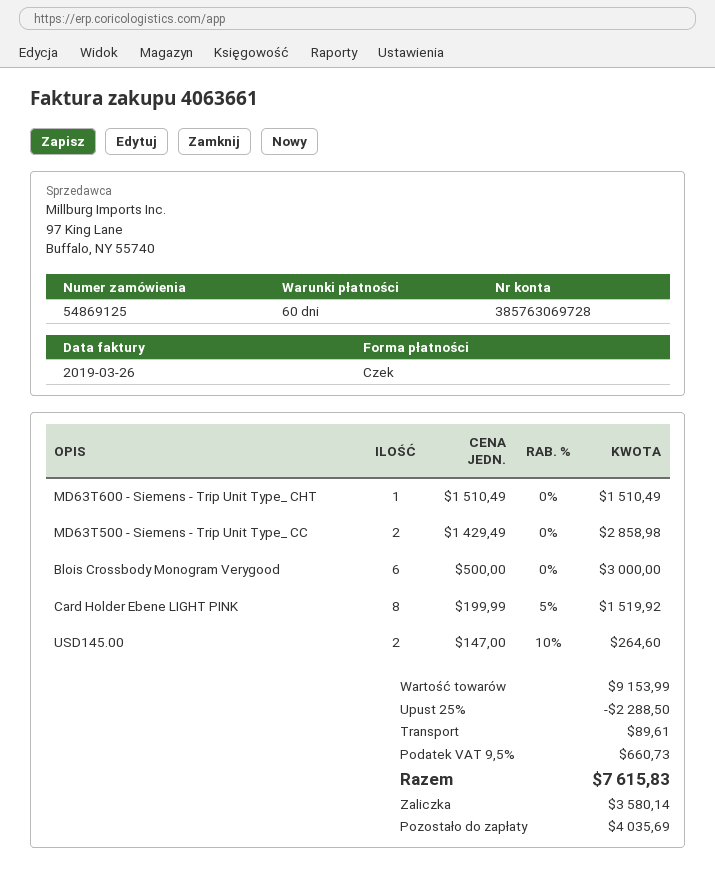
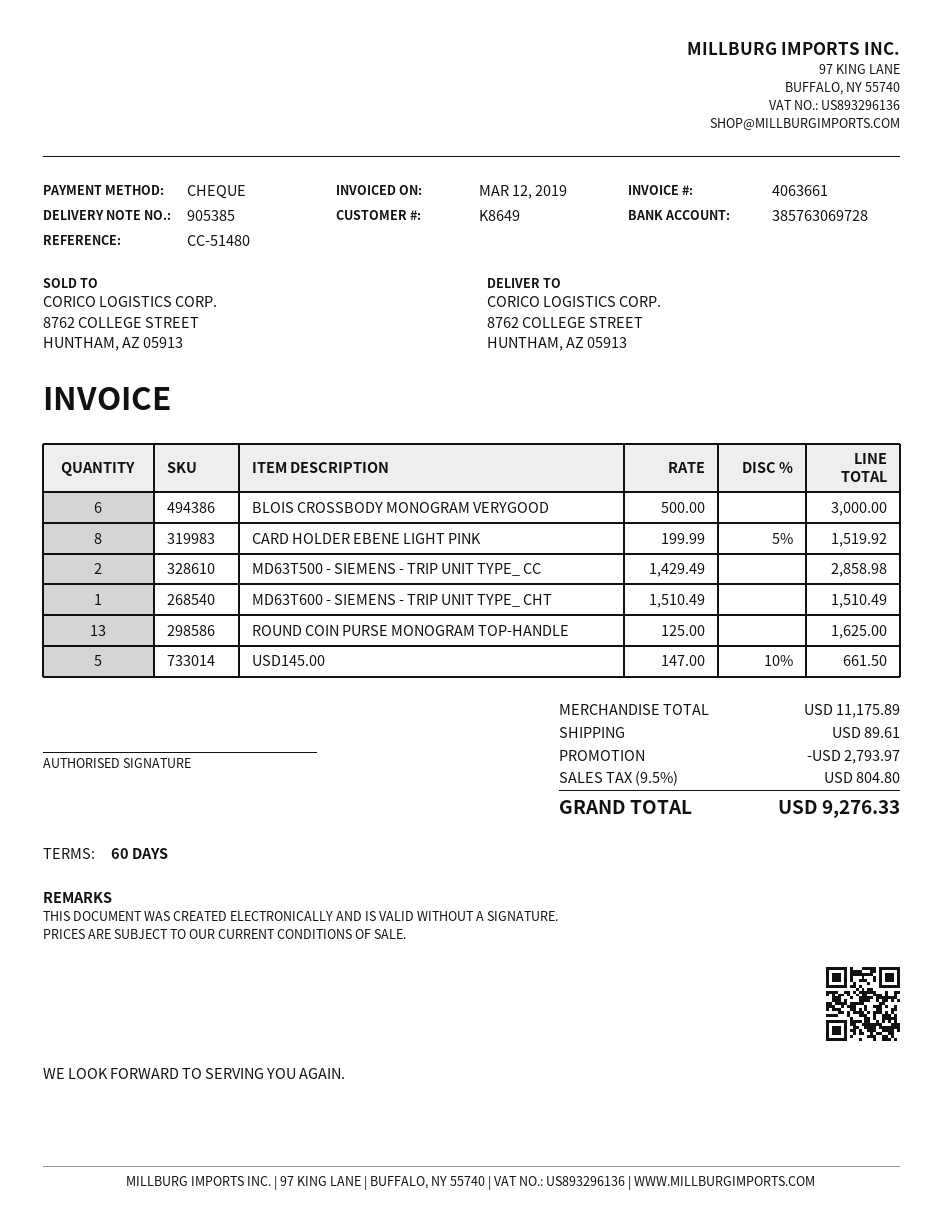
invoice date: 2019-03-26 -> 2019-03-12
USD145.00: 2 x 147.00 - 10% = 264.60 -> 5 x 147.00 - 10% = 661.50
ROUND COIN PURSE MONOGRAM TOP-HANDLE: none -> 13 x 125.00 = 1625.00
subtotal: 9153.99 -> 11175.89
discount: 2288.50 -> 2793.97
tax: 9.5% = 660.73 -> 9.5% = 804.80
total: 7615.83 -> 9276.33

